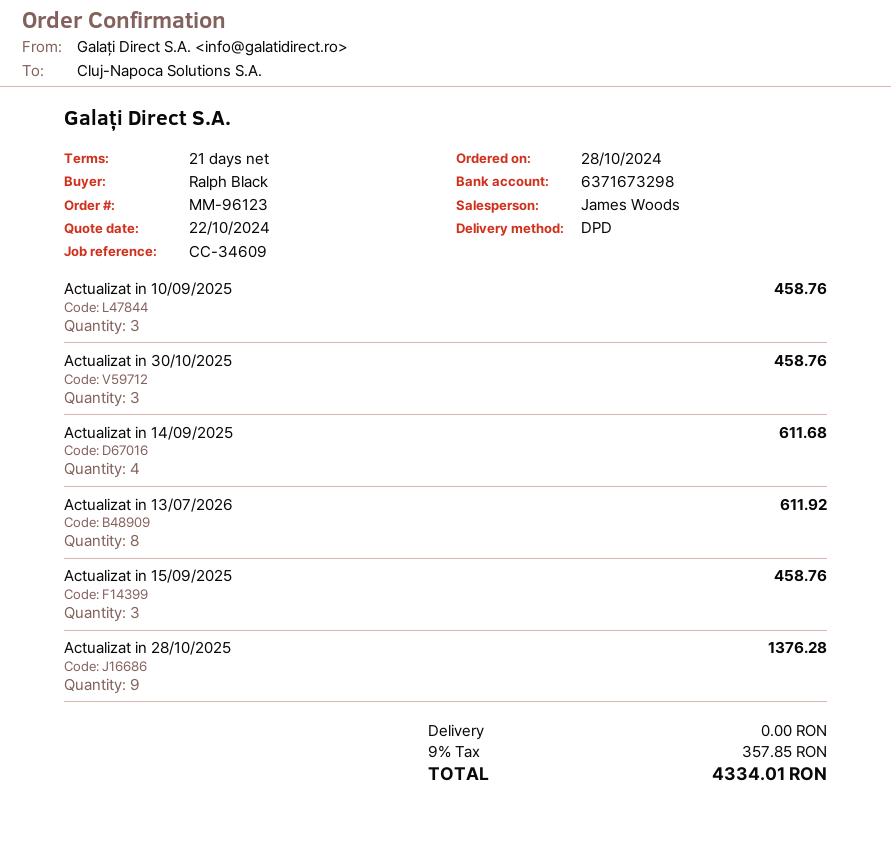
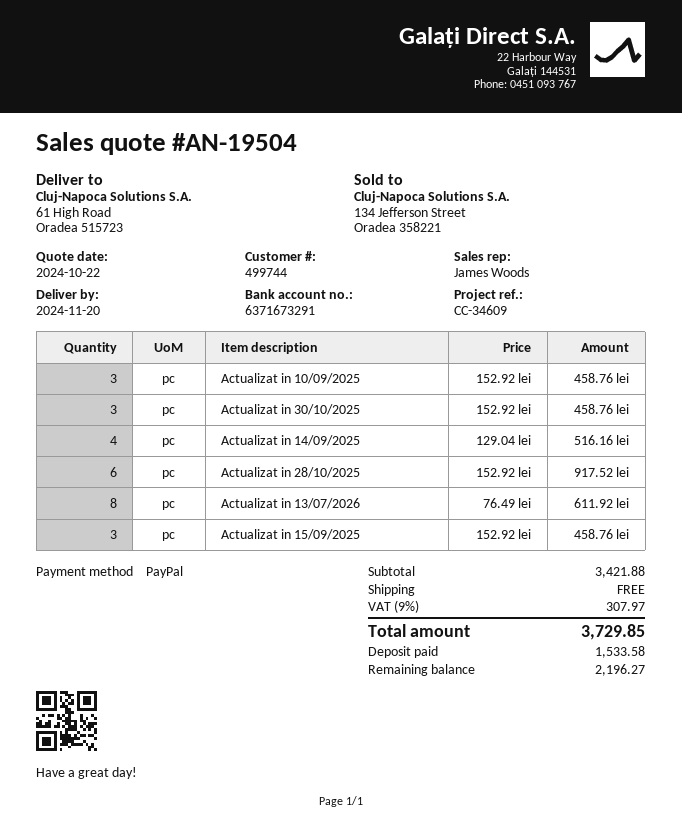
bank account: 6371673298 -> 6371673291
Actualizat in 14/09/2025: 4 for 611.68 -> 4 for 516.16
Actualizat in 28/10/2025: 9 for 1376.28 -> 6 for 917.52
tax: 9% = 357.85 -> 9% = 307.97
total: 4334.01 -> 3729.85

